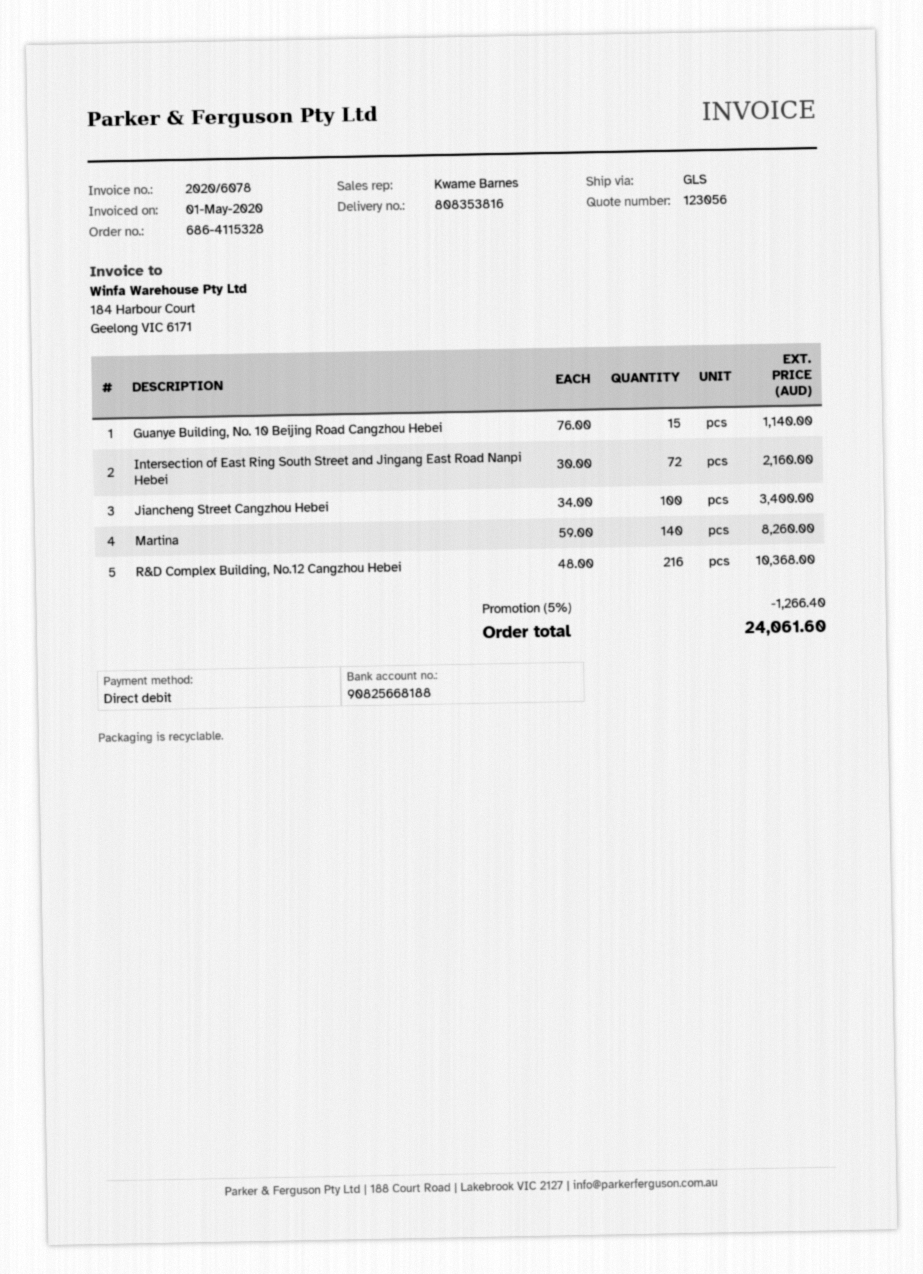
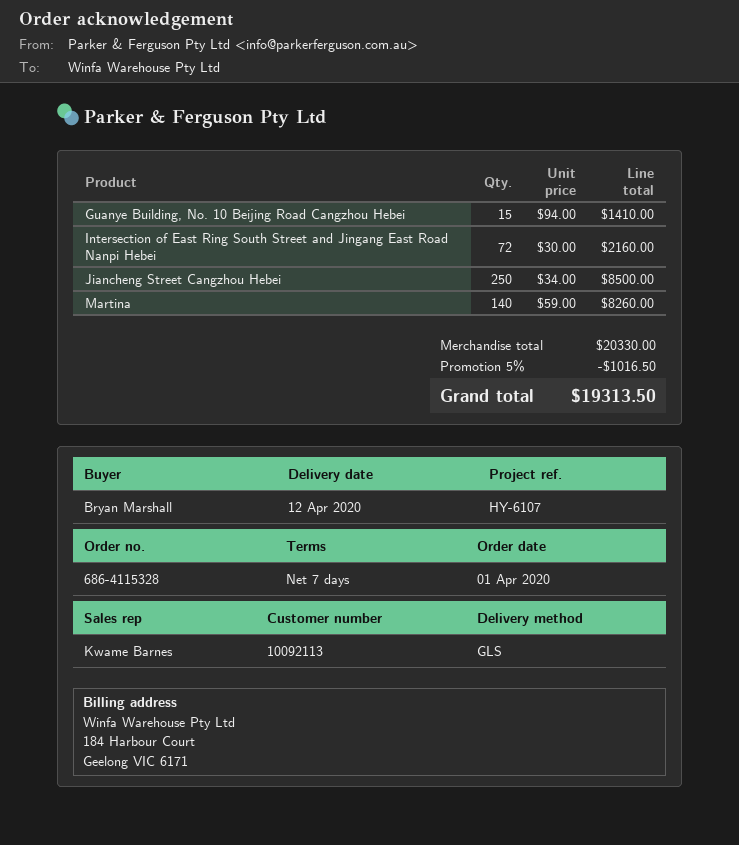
Guanye Building, No. 10 Beijing Road Cangzhou Hebei: 15 x 76.00 = 1140.00 -> 15 x 94.00 = 1410.00
Jiancheng Street Cangzhou Hebei: 100 x 34.00 = 3400.00 -> 250 x 34.00 = 8500.00
R&D Complex Building, No.12 Cangzhou Hebei: 216 x 48.00 = 10368.00 -> none
discount: 5% = 1266.40 -> 5% = 1016.50
total: 24061.60 -> 19313.50

